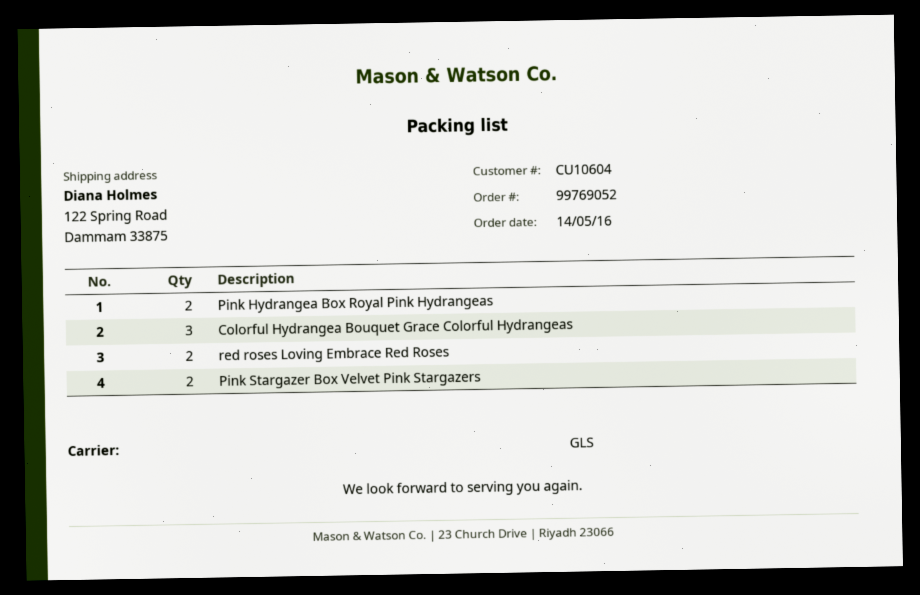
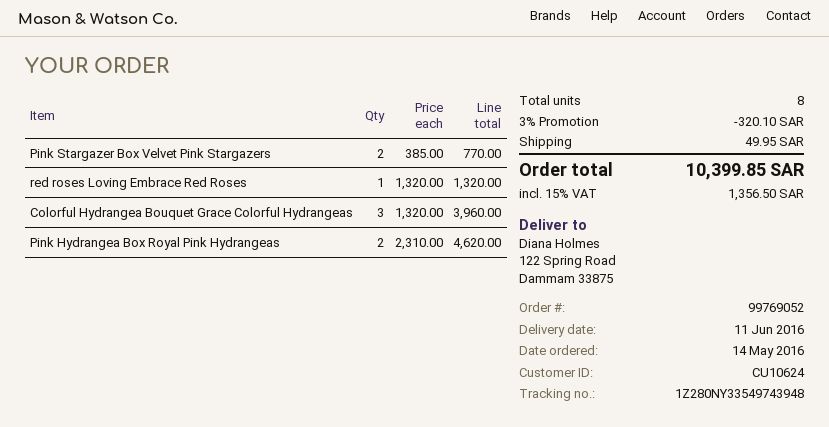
customer number: CU10604 -> CU10624
red roses Loving Embrace Red Roses: 2 -> 1

